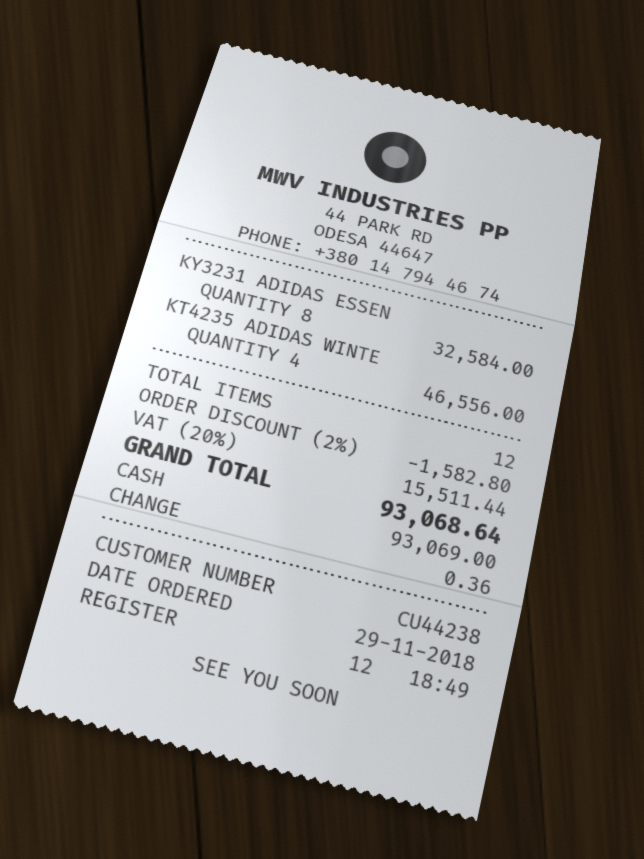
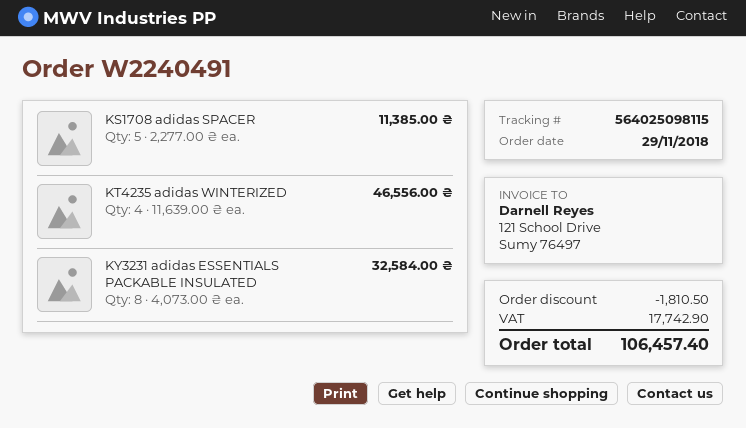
KS1708 adidas SPACER: none -> 5 for 11385.00
discount: 1582.80 -> 1810.50
tax: 15511.44 -> 17742.90
total: 93068.64 -> 106457.40

